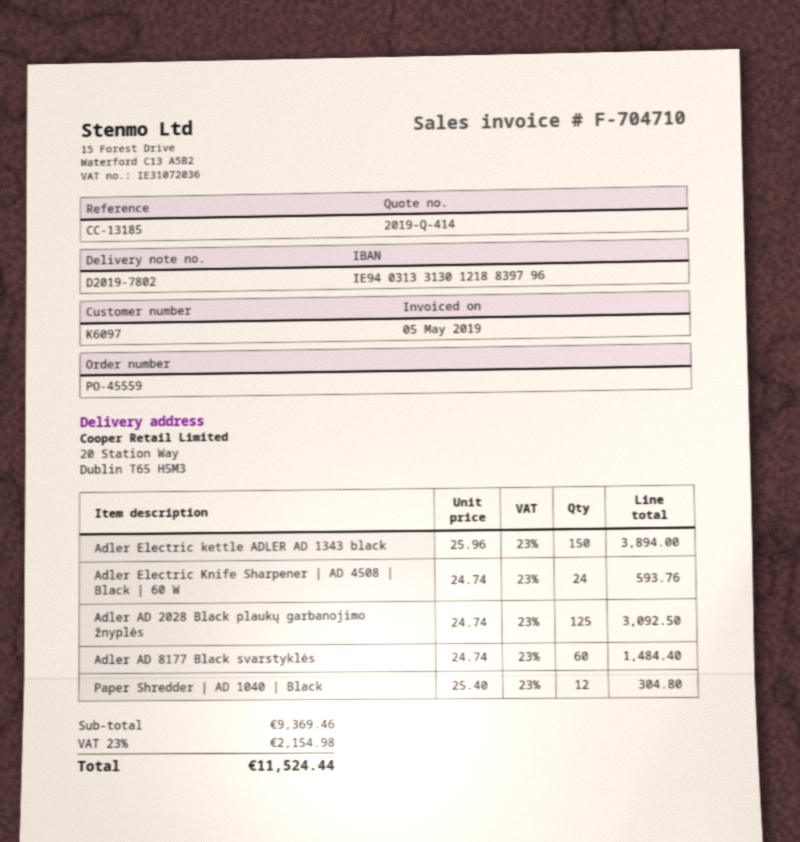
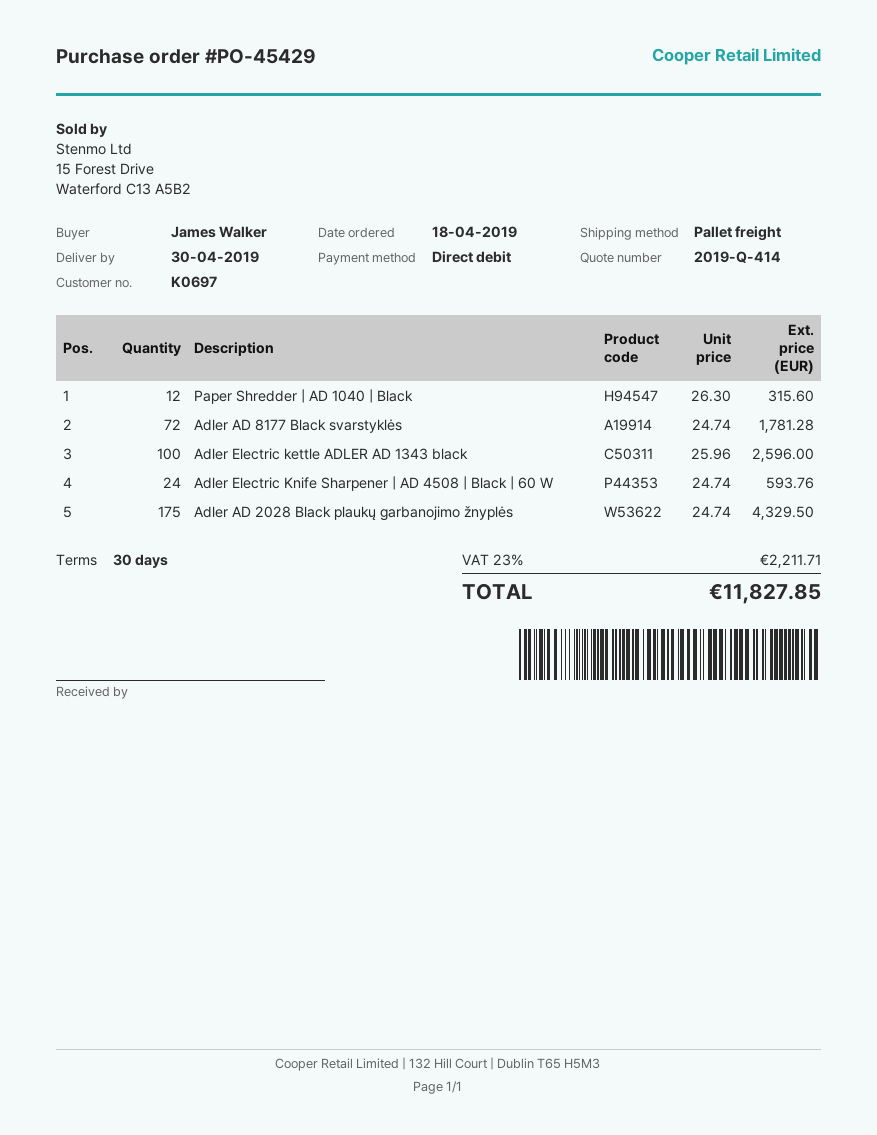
order number: PO-45559 -> PO-45429
customer number: K6097 -> K0697
Adler Electric kettle ADLER AD 1343 black: 150 x 25.96 = 3894.00 -> 100 x 25.96 = 2596.00
Adler AD 2028 Black plaukų garbanojimo žnyplės: 125 x 24.74 = 3092.50 -> 175 x 24.74 = 4329.50
Adler AD 8177 Black svarstyklės: 60 x 24.74 = 1484.40 -> 72 x 24.74 = 1781.28
Paper Shredder | AD 1040 | Black: 12 x 25.40 = 304.80 -> 12 x 26.30 = 315.60
tax: 23% = 2154.98 -> 23% = 2211.71
total: 11524.44 -> 11827.85

